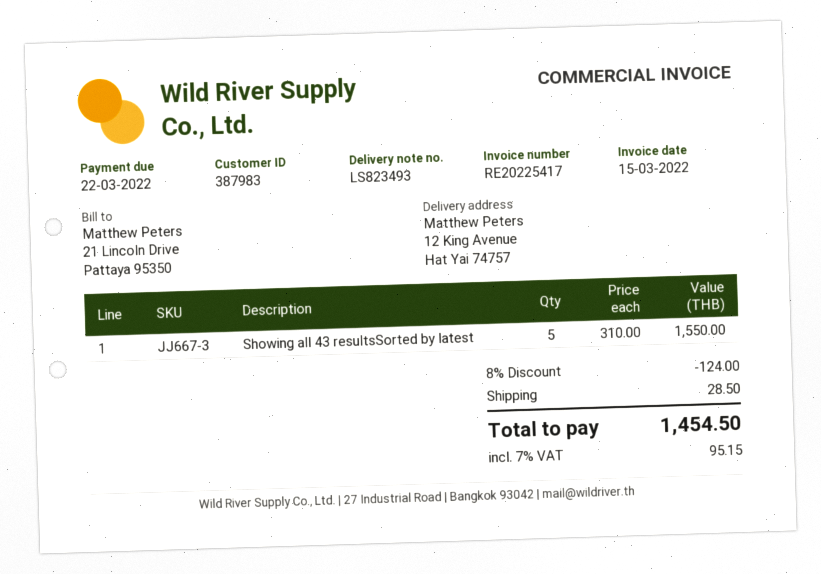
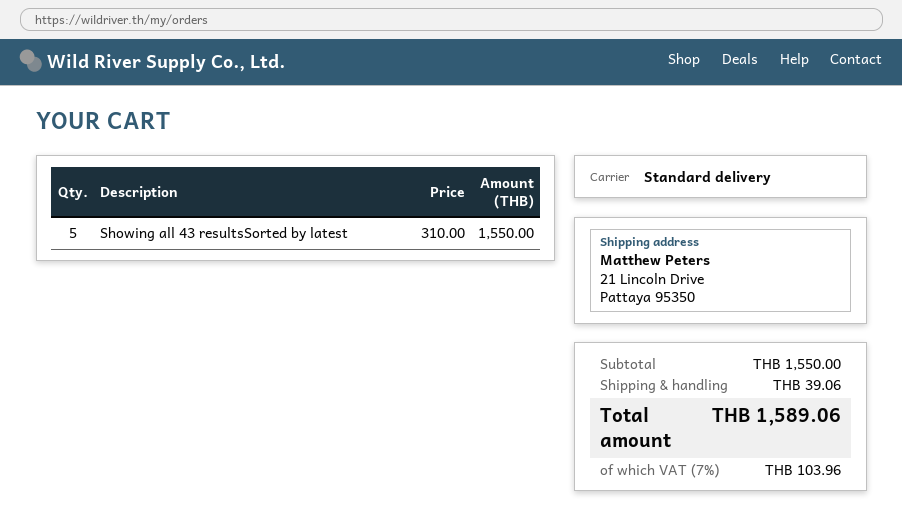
ship to: 12 King Avenue, Hat Yai 74757 -> 21 Lincoln Drive, Pattaya 95350
discount: 8% = 124.00 -> none
shipping: 28.50 -> 39.06
tax: 7% = 95.15 -> 7% = 103.96
total: 1454.50 -> 1589.06

